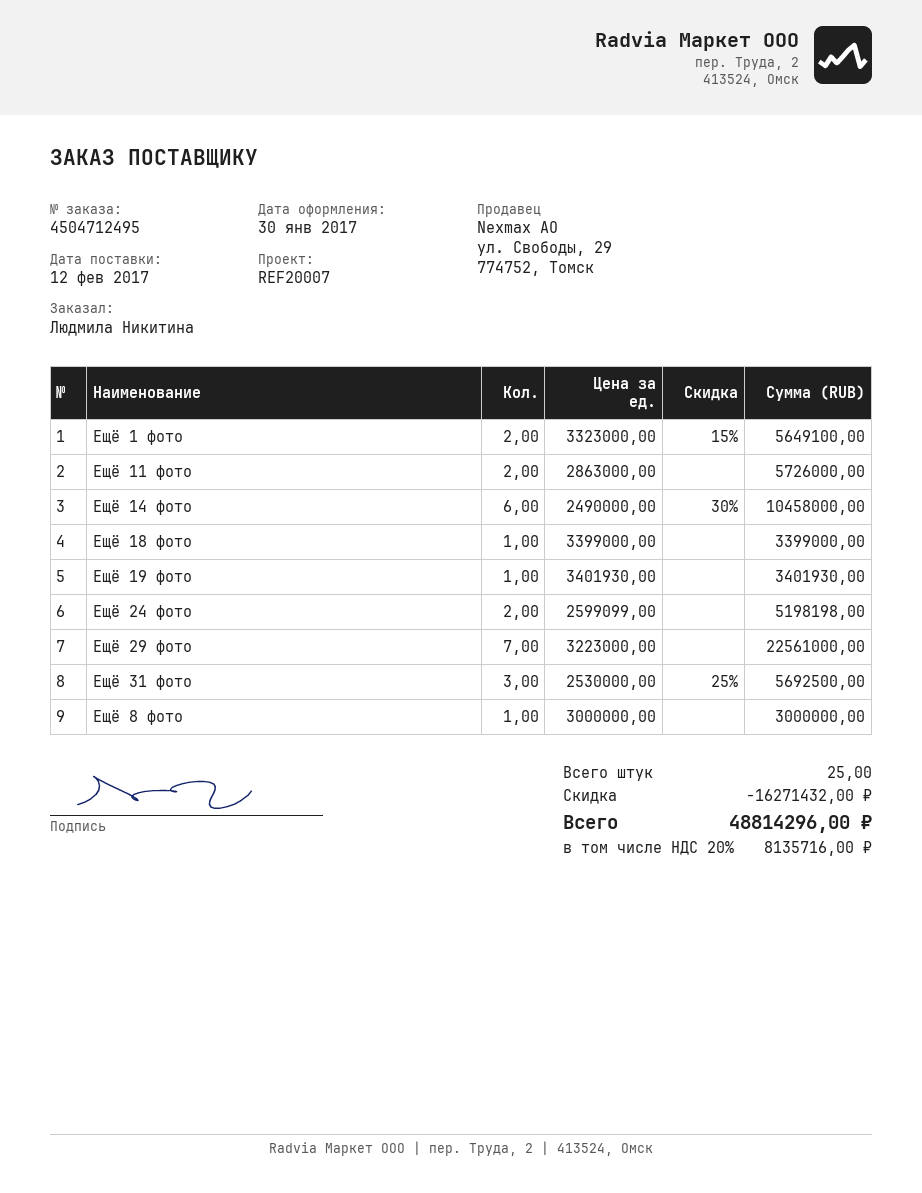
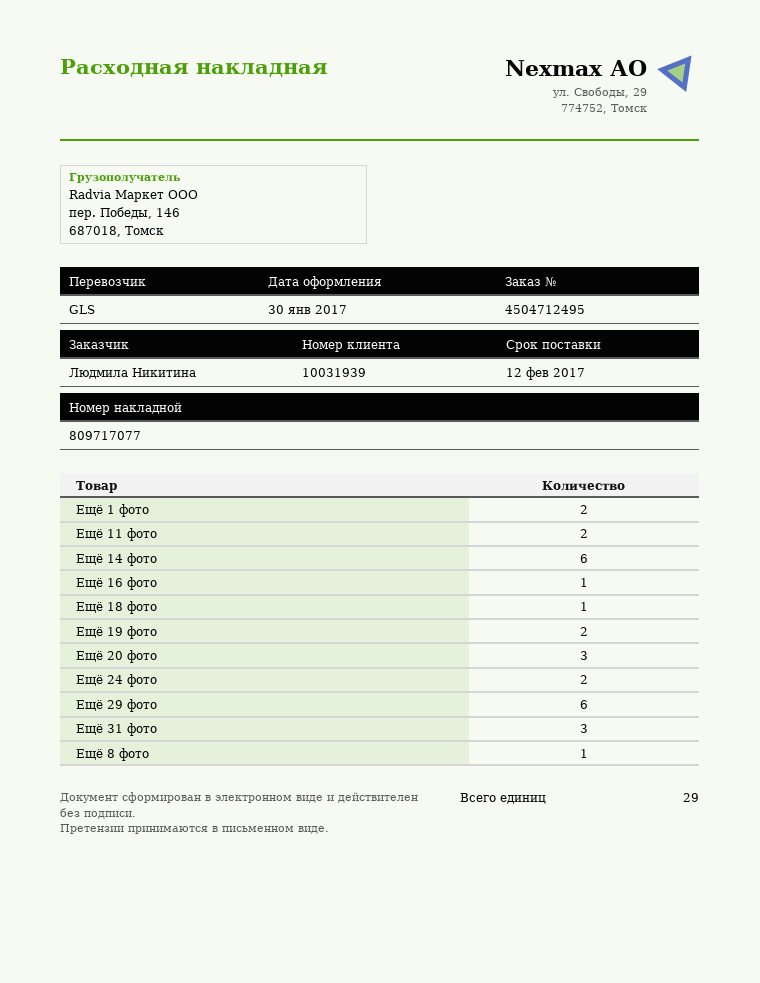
Ещё 19 фото: 1 -> 2
Ещё 29 фото: 7 -> 6
Ещё 16 фото: none -> 1
Ещё 20 фото: none -> 3
total quantity: 25 -> 29

